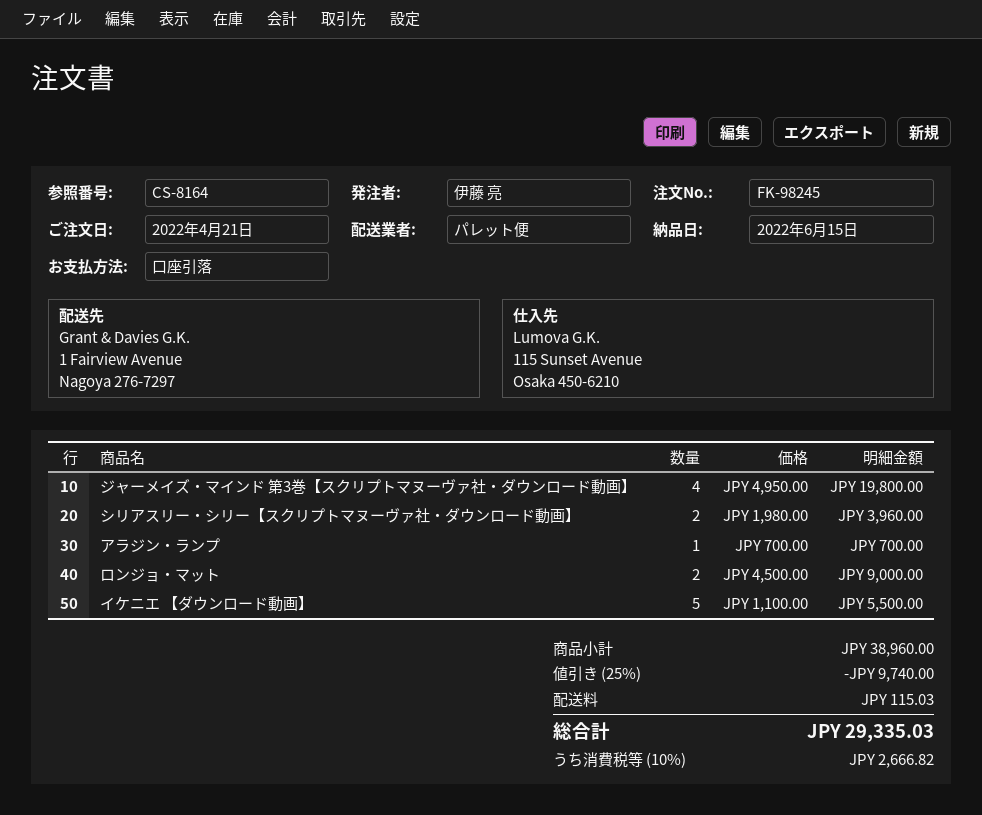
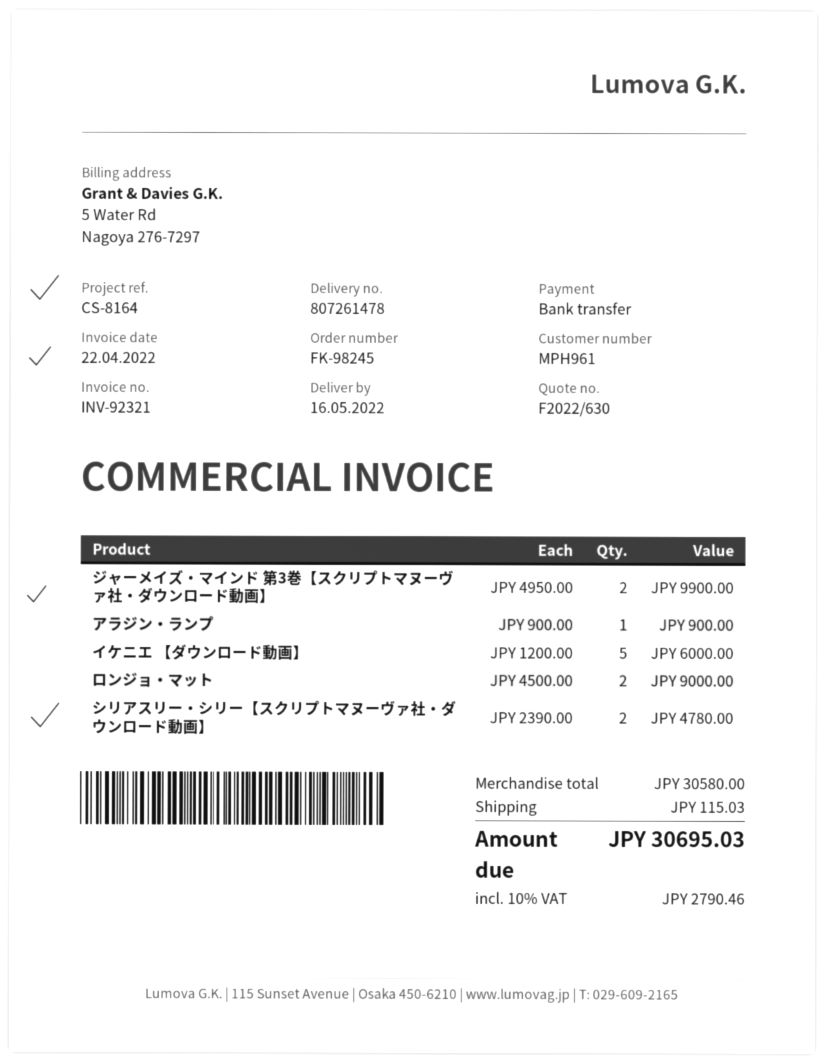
delivery date: 2022-06-15 -> 2022-05-16
payment method: direct debit -> bank transfer
ジャーメイズ・マインド 第3巻【スクリプトマヌーヴァ社・ダウンロード動画】: 4 x 4950.00 = 19800.00 -> 2 x 4950.00 = 9900.00
シリアスリー・シリー【スクリプトマヌーヴァ社・ダウンロード動画】: 2 x 1980.00 = 3960.00 -> 2 x 2390.00 = 4780.00
アラジン・ランプ: 1 x 700.00 = 700.00 -> 1 x 900.00 = 900.00
イケニエ 【ダウンロード動画】: 5 x 1100.00 = 5500.00 -> 5 x 1200.00 = 6000.00
subtotal: 38960.00 -> 30580.00
discount: 25% = 9740.00 -> none
tax: 10% = 2666.82 -> 10% = 2790.46
total: 29335.03 -> 30695.03

